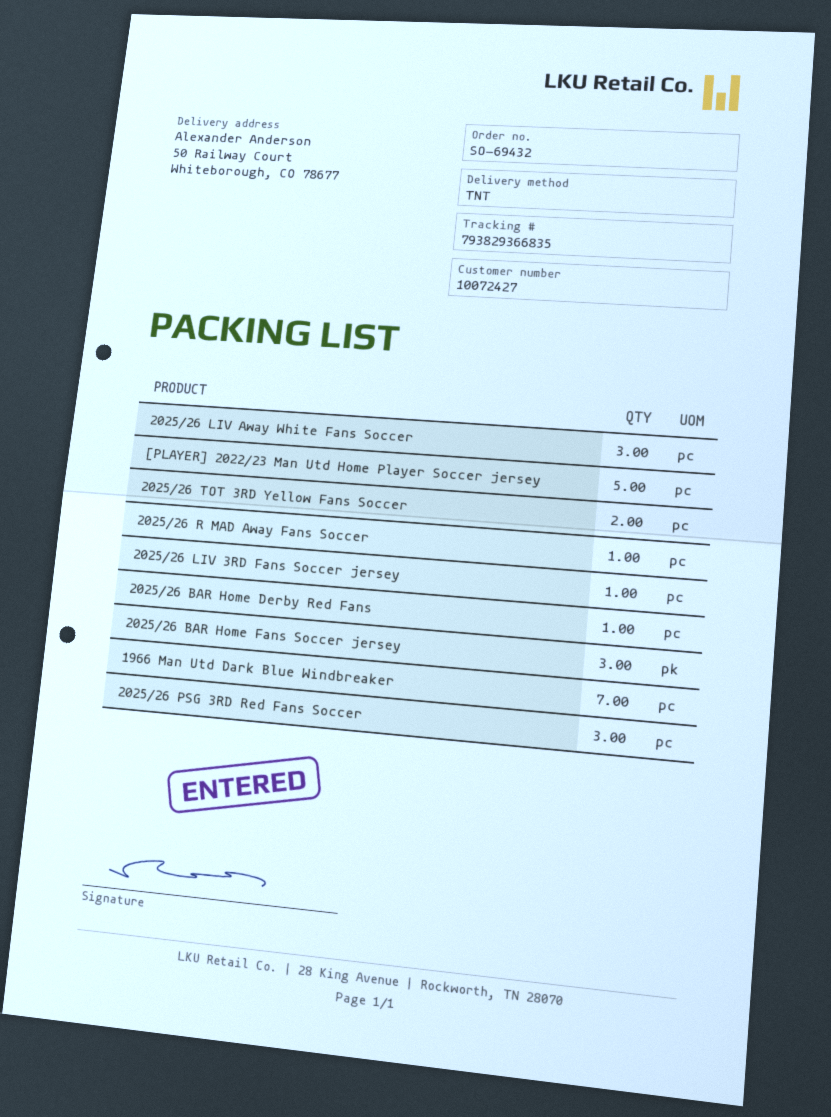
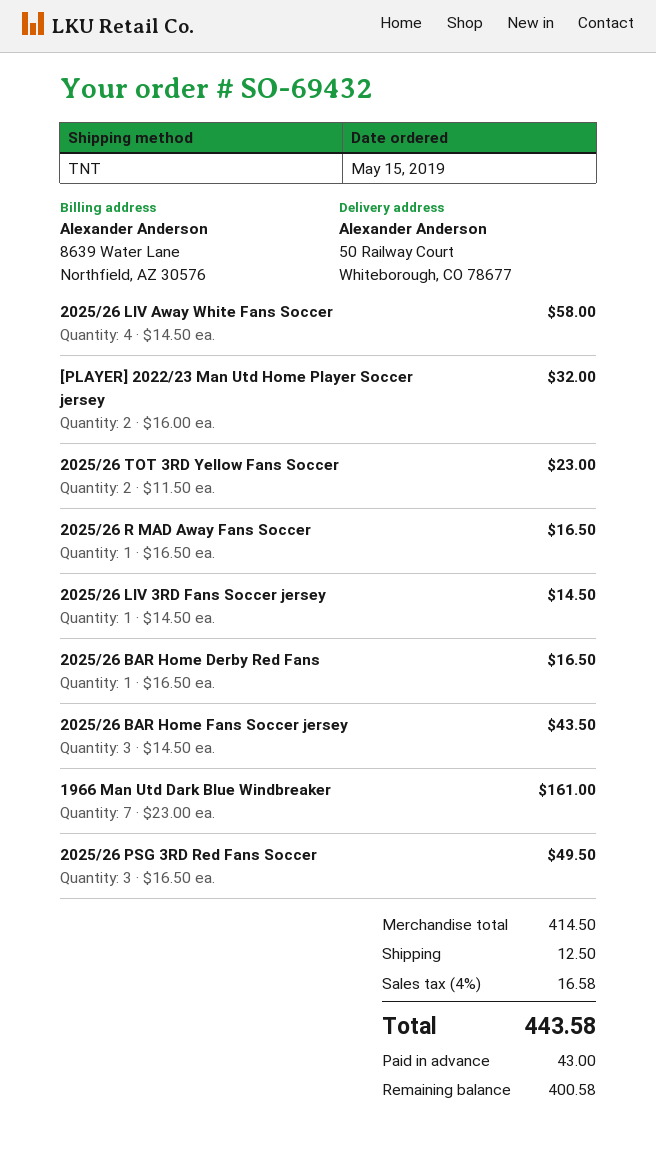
2025/26 LIV Away White Fans Soccer: 3 -> 4
[PLAYER] 2022/23 Man Utd Home Player Soccer jersey: 5 -> 2

